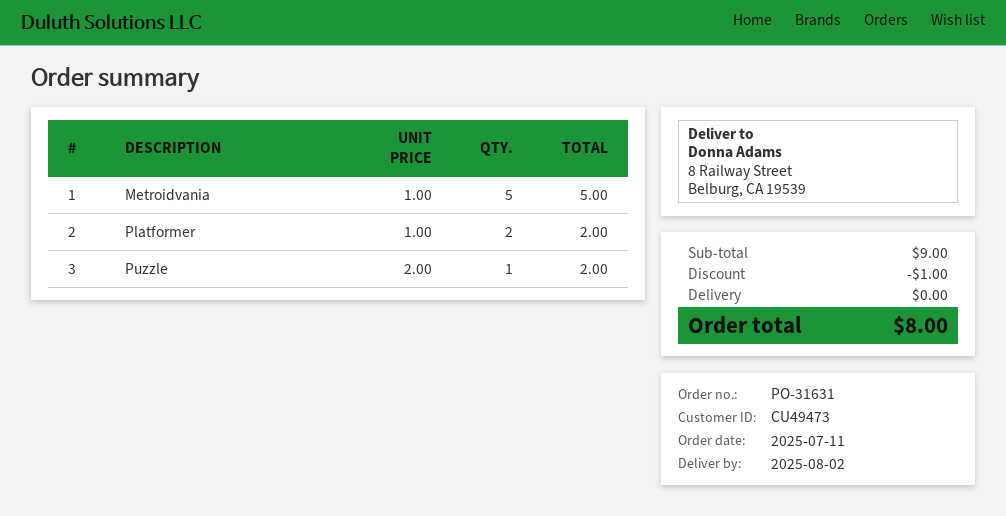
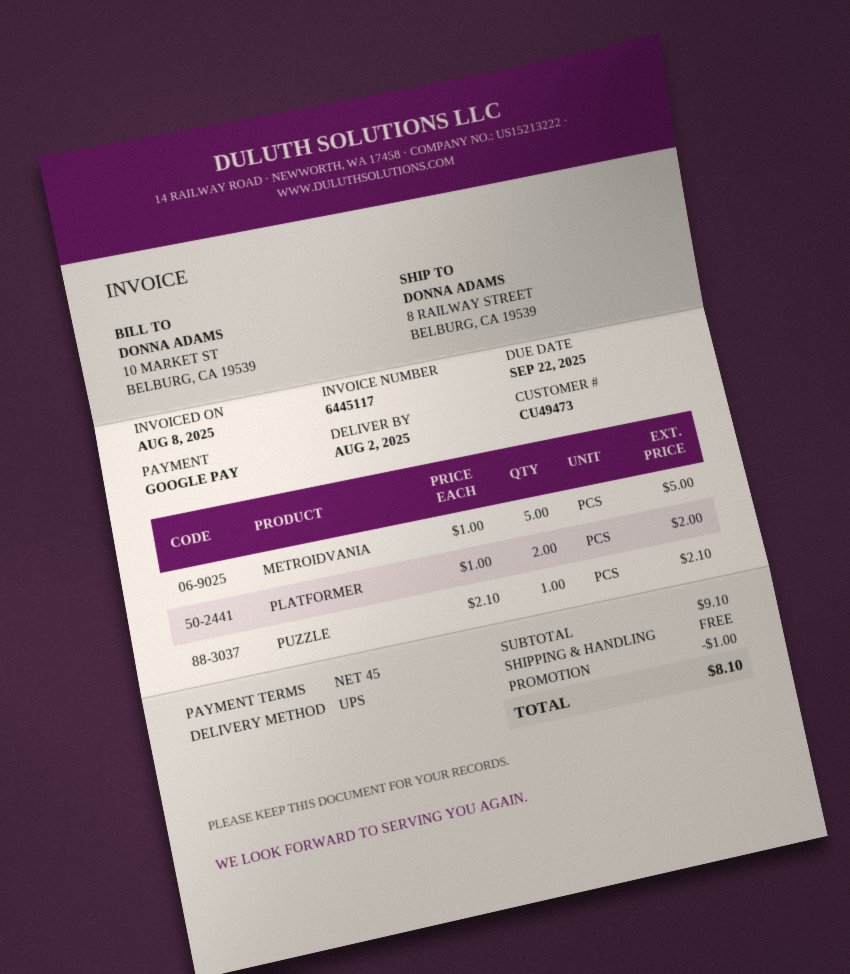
Puzzle: 1 x 2.00 = 2.00 -> 1 x 2.10 = 2.10
subtotal: 9.00 -> 9.10
total: 8.00 -> 8.10

